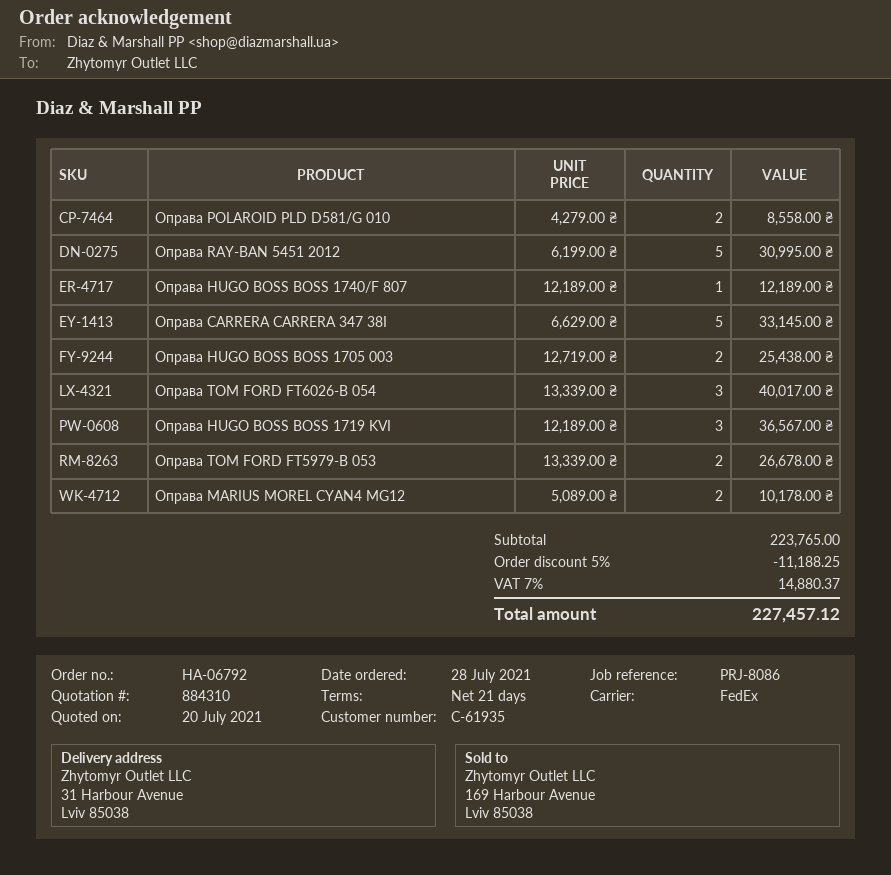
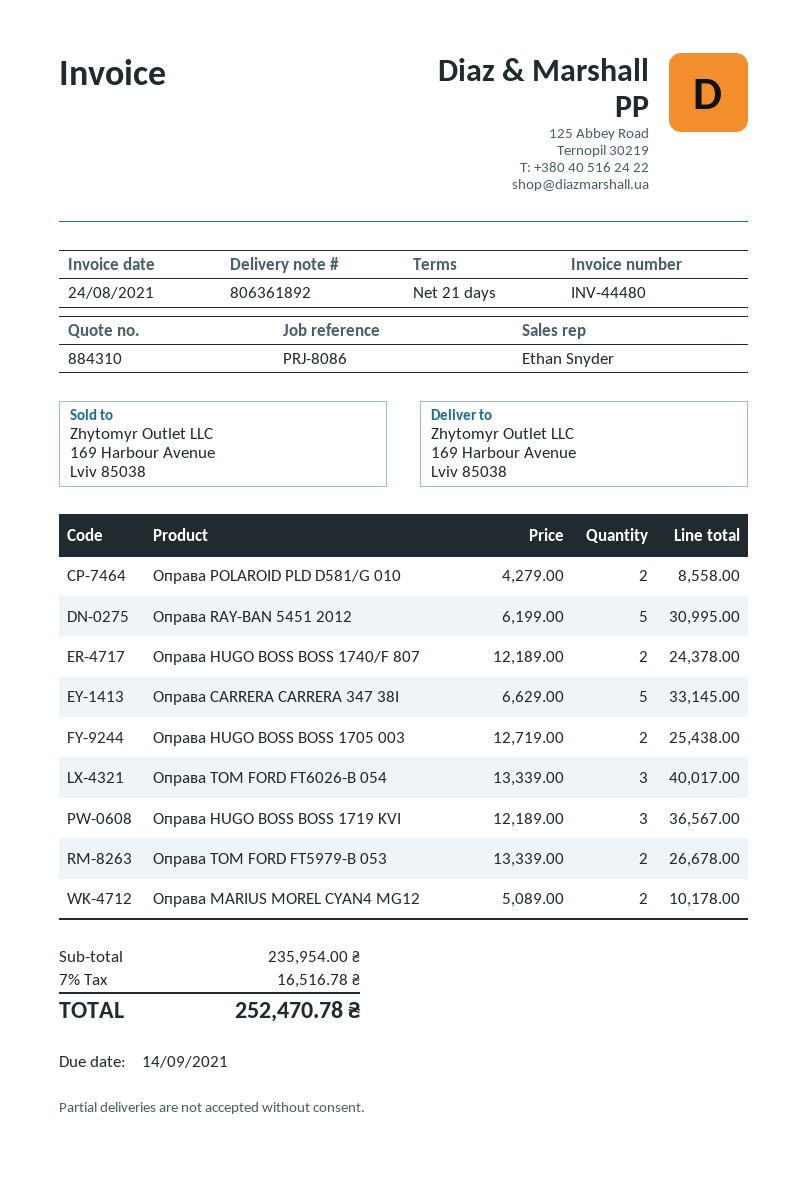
ship to: 31 Harbour Avenue, Lviv 85038 -> 169 Harbour Avenue, Lviv 85038
Оправа HUGO BOSS BOSS 1740/F 807: 1 x 12189.00 = 12189.00 -> 2 x 12189.00 = 24378.00
subtotal: 223765.00 -> 235954.00
discount: 5% = 11188.25 -> none
tax: 7% = 14880.37 -> 7% = 16516.78
total: 227457.12 -> 252470.78

